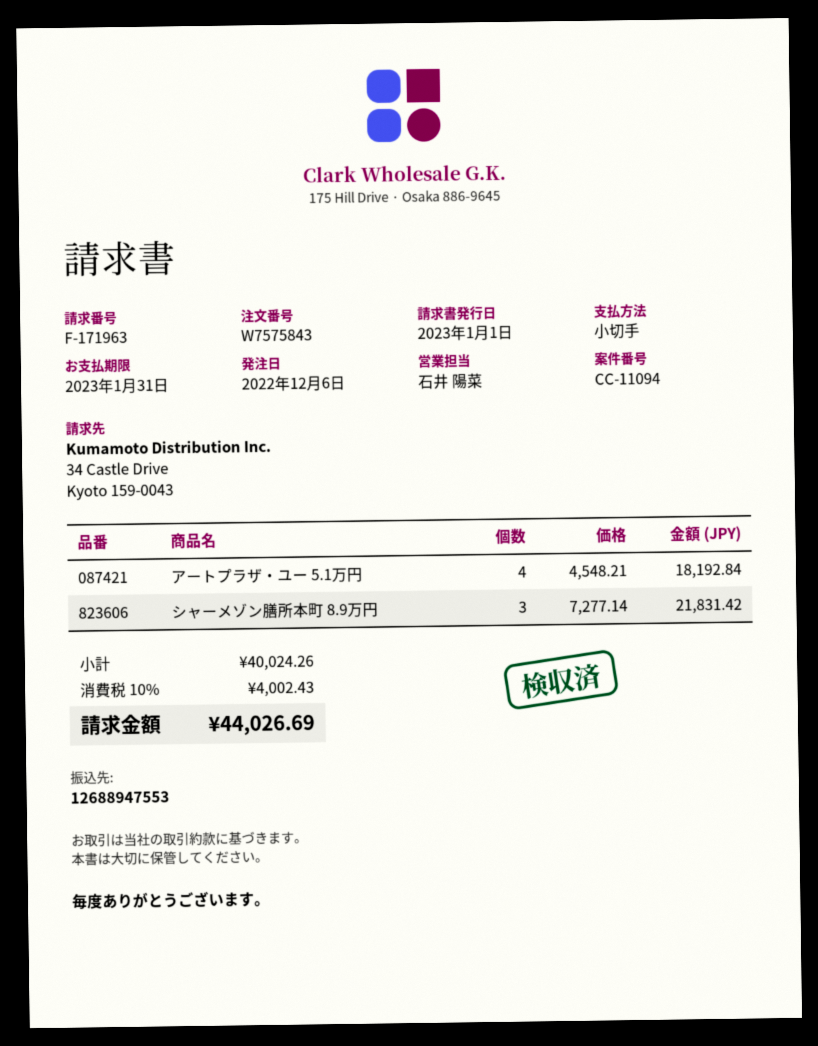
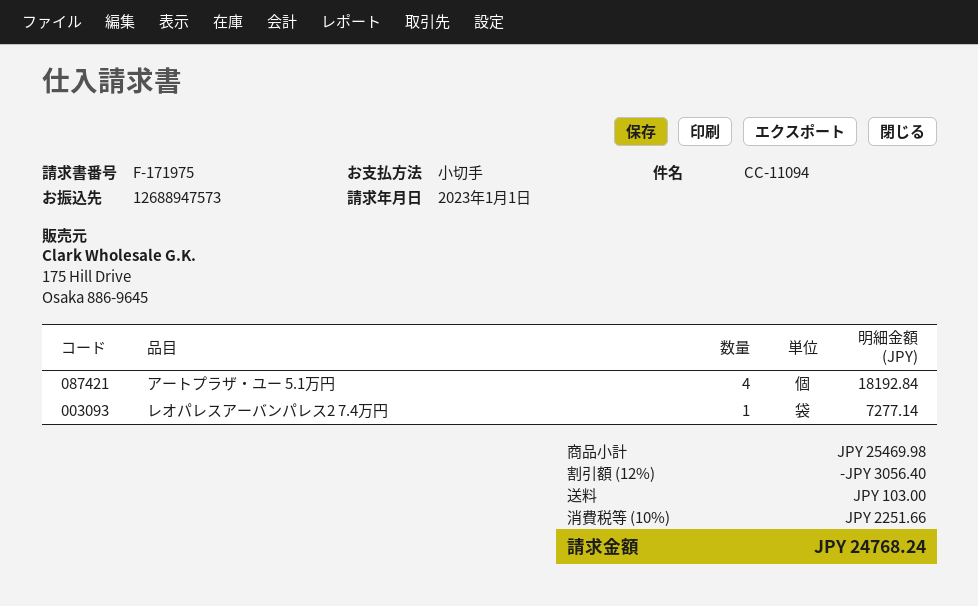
invoice number: F-171963 -> F-171975
bank account: 12688947553 -> 12688947573
シャーメゾン膳所本町 8.9万円: 3 for 21831.42 -> none
レオパレスアーバンパレス2 7.4万円: none -> 1 for 7277.14
subtotal: 40024.26 -> 25469.98
discount: none -> 12% = 3056.40
shipping: none -> 103.00
tax: 10% = 4002.43 -> 10% = 2251.66
total: 44026.69 -> 24768.24

